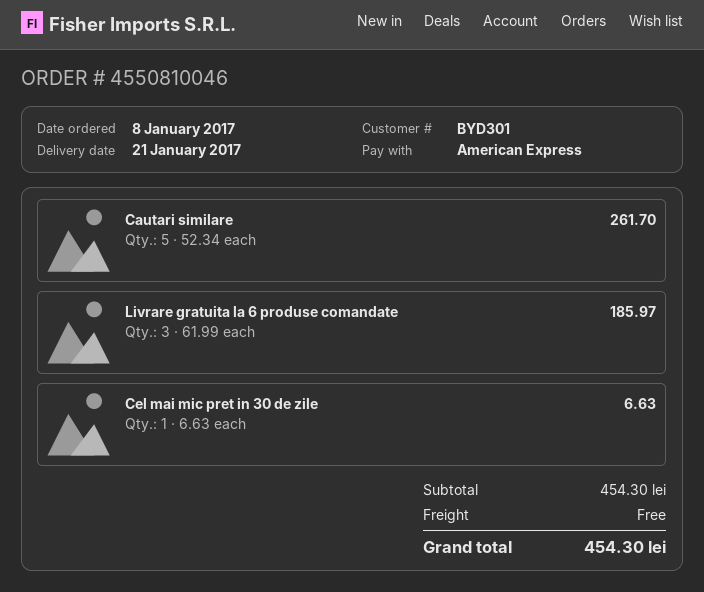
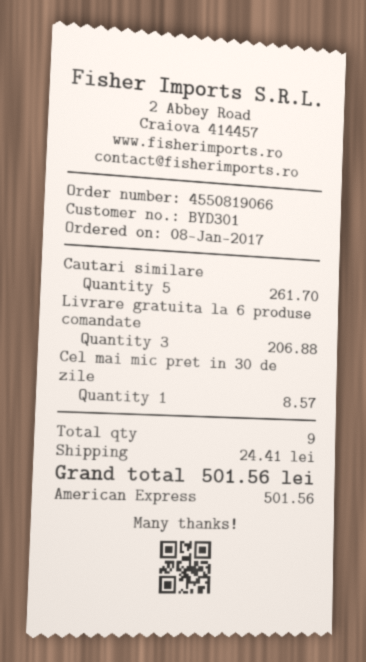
order number: 4550810046 -> 4550819066
Livrare gratuita la 6 produse comandate: 3 for 185.97 -> 3 for 206.88
Cel mai mic pret in 30 de zile: 1 for 6.63 -> 1 for 8.57
shipping: 0.00 -> 24.41
total: 454.30 -> 501.56

